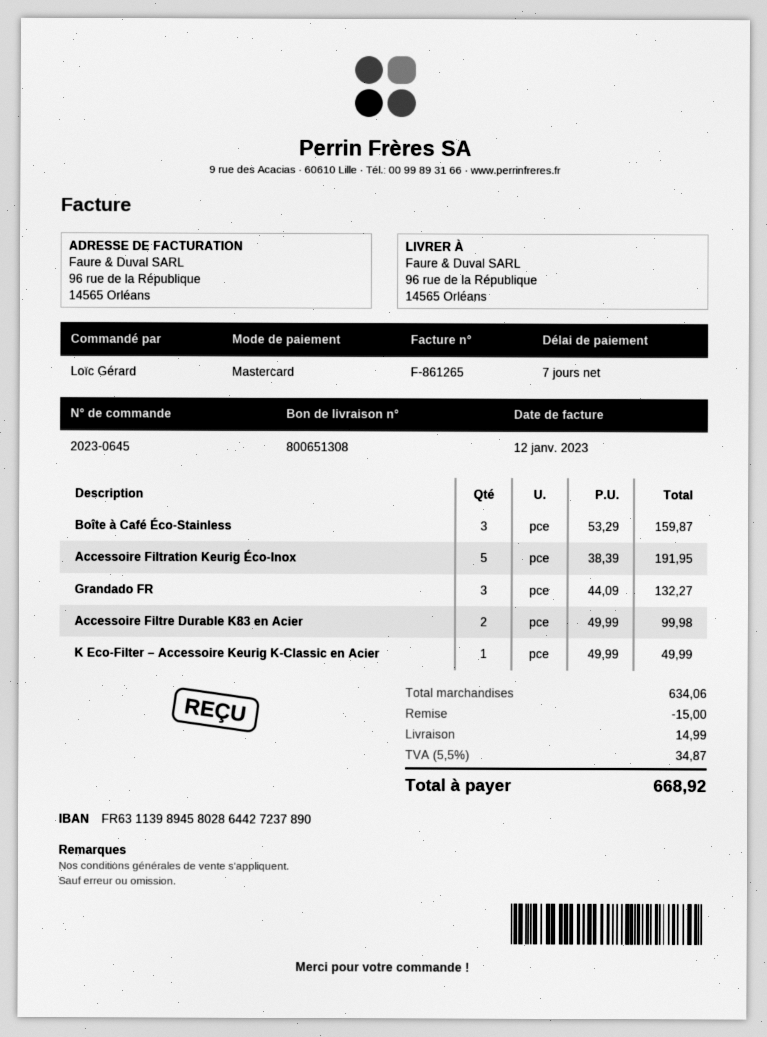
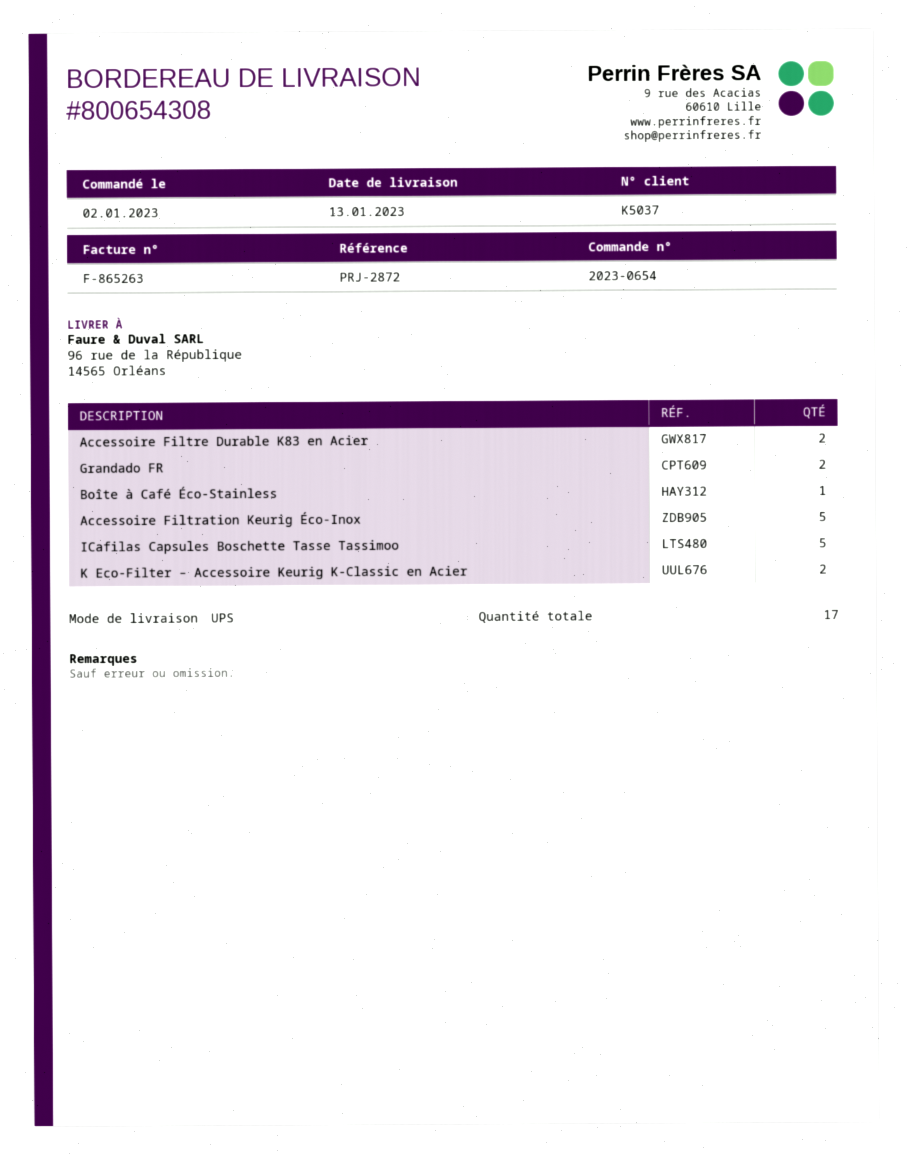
order number: 2023-0645 -> 2023-0654
delivery note number: 800651308 -> 800654308
invoice number: F-861265 -> F-865263
Boîte à Café Éco‑Stainless: 3 -> 1
Grandado FR: 3 -> 2
K Eco‑Filter – Accessoire Keurig K‑Classic en Acier: 1 -> 2
ICafilas Capsules Boschette Tasse Tassimoo: none -> 5

